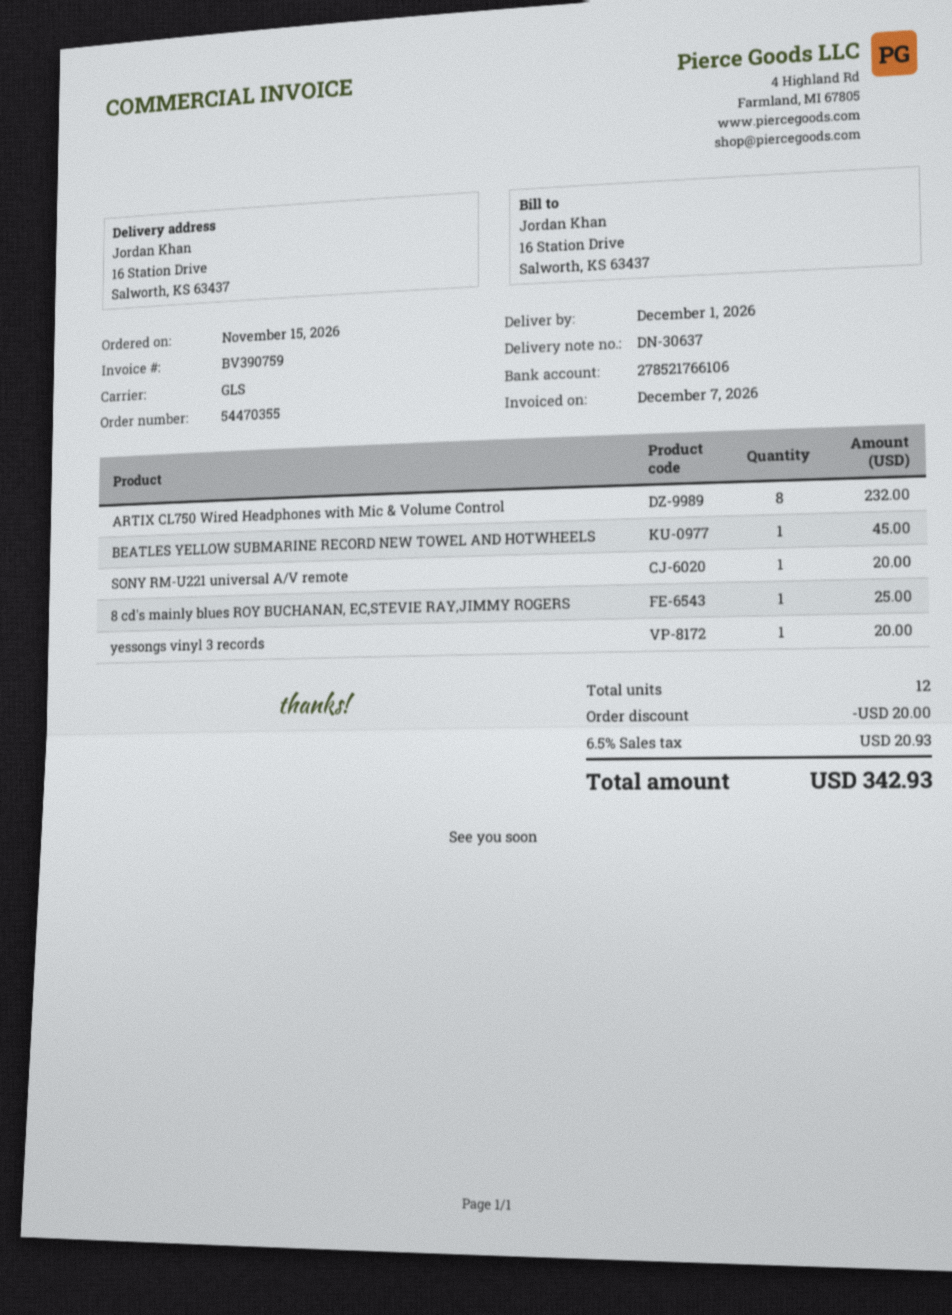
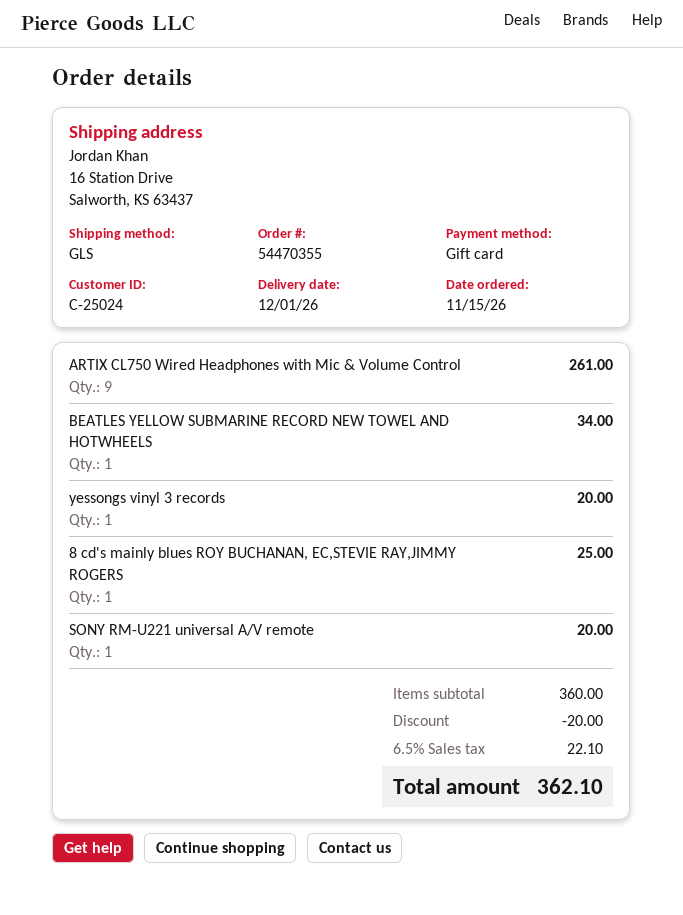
ARTIX CL750 Wired Headphones with Mic & Volume Control: 8 for 232.00 -> 9 for 261.00
BEATLES YELLOW SUBMARINE RECORD NEW TOWEL AND HOTWHEELS: 1 for 45.00 -> 1 for 34.00
tax: 6.5% = 20.93 -> 6.5% = 22.10
total: 342.93 -> 362.10

